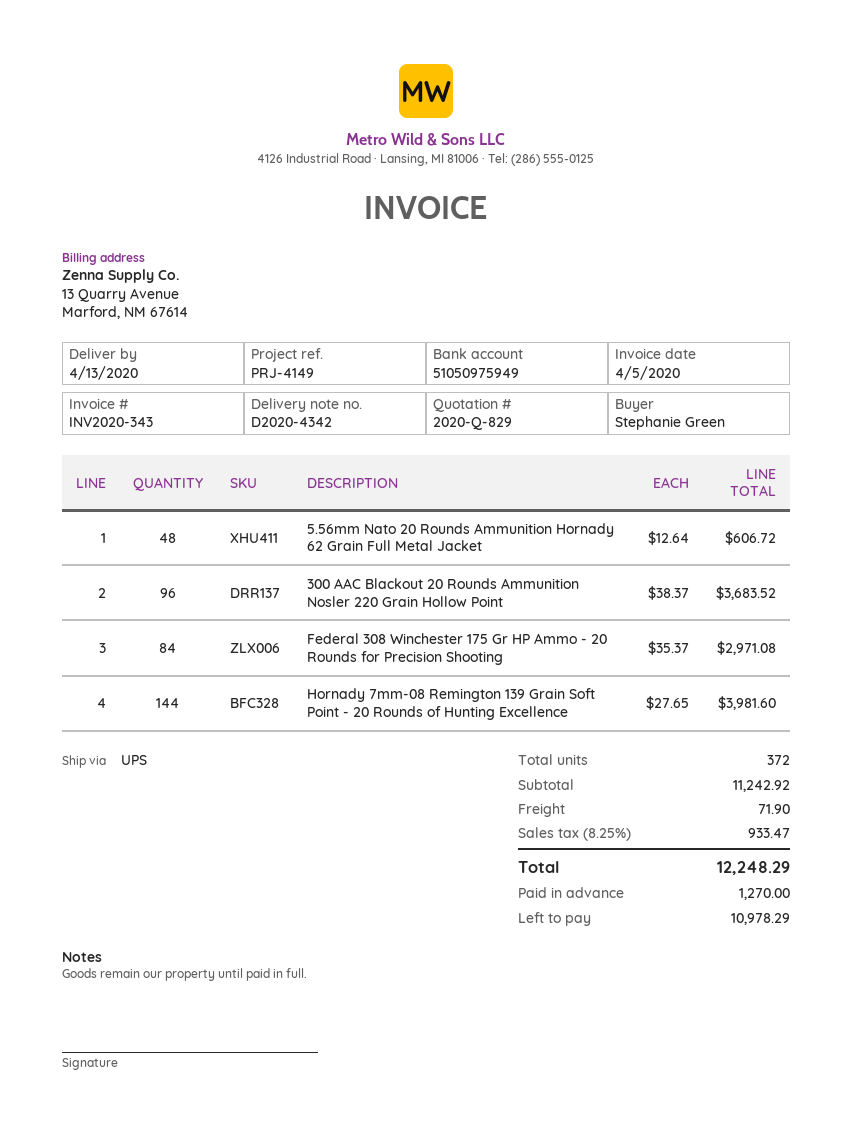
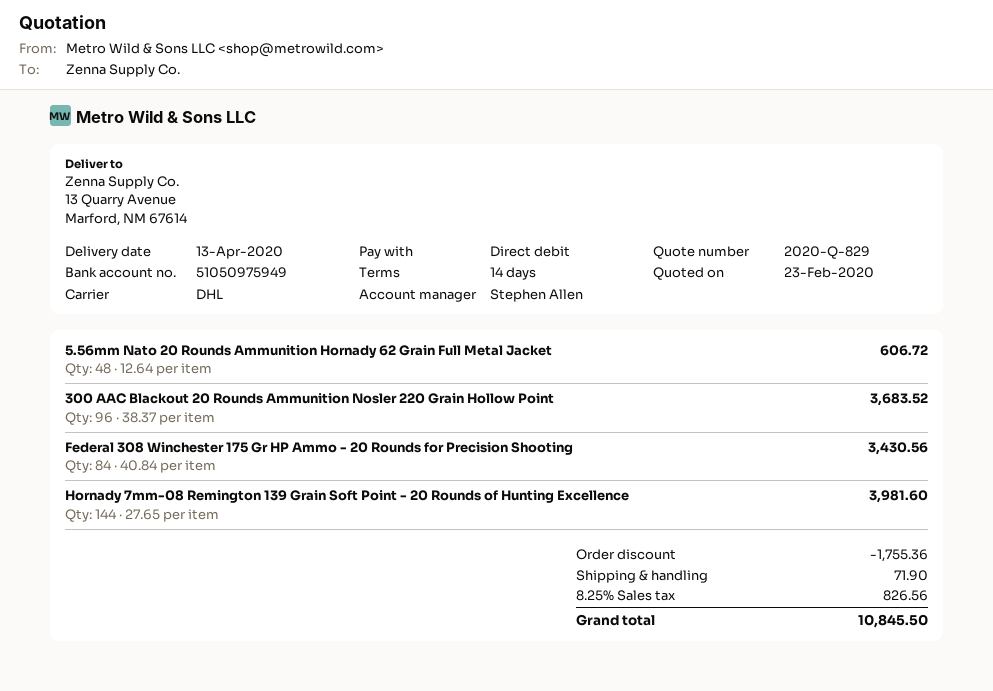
shipping method: UPS -> DHL
Federal 308 Winchester 175 Gr HP Ammo - 20 Rounds for Precision Shooting: 84 x 35.37 = 2971.08 -> 84 x 40.84 = 3430.56
discount: none -> 1755.36
tax: 8.25% = 933.47 -> 8.25% = 826.56
total: 12248.29 -> 10845.50

